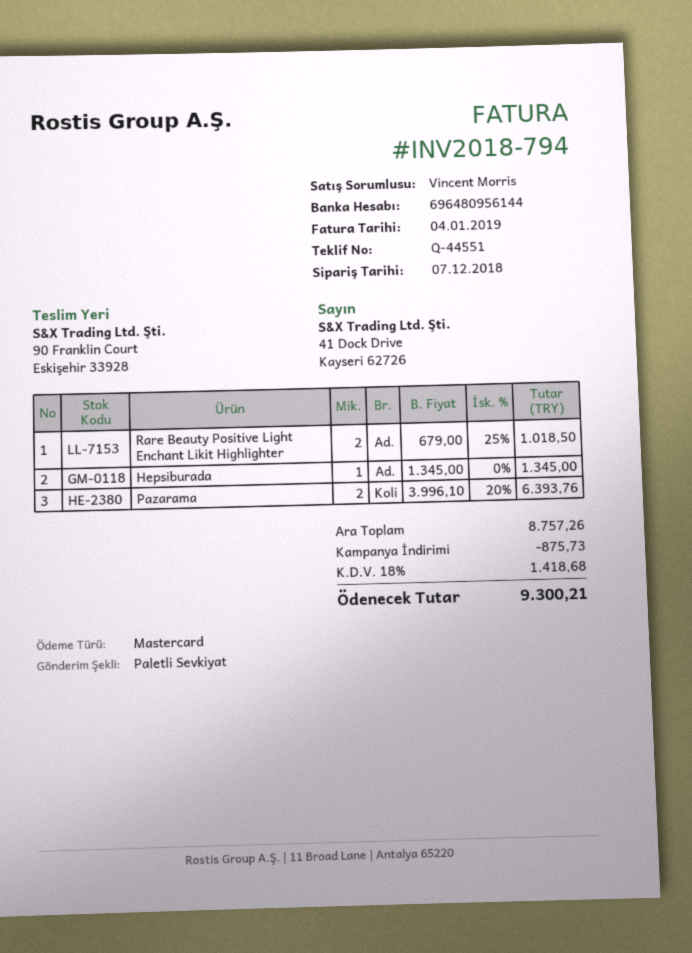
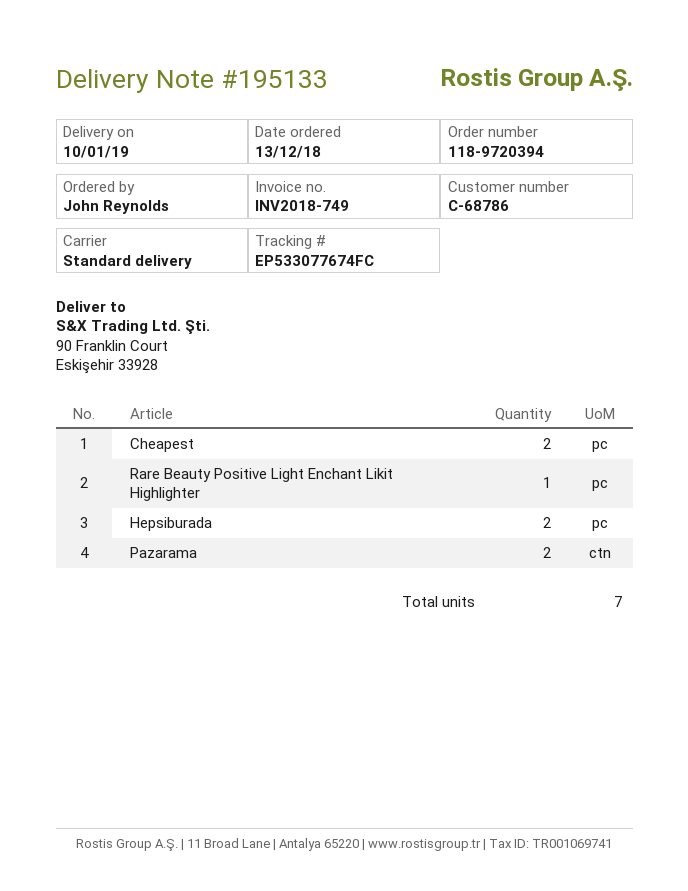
order date: 2018-12-07 -> 2018-12-13
invoice number: INV2018-794 -> INV2018-749
shipping method: pallet freight -> standard
Rare Beauty Positive Light Enchant Likit Highlighter: 2 -> 1
Hepsiburada: 1 -> 2
Cheapest: none -> 2

